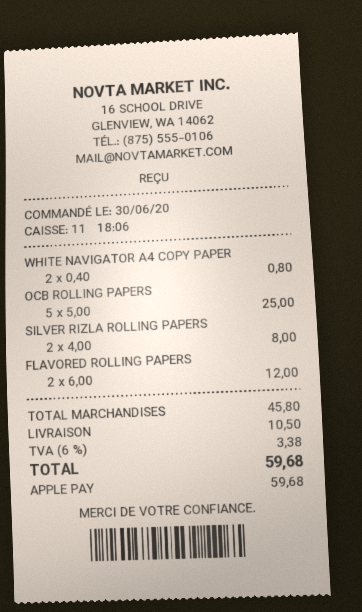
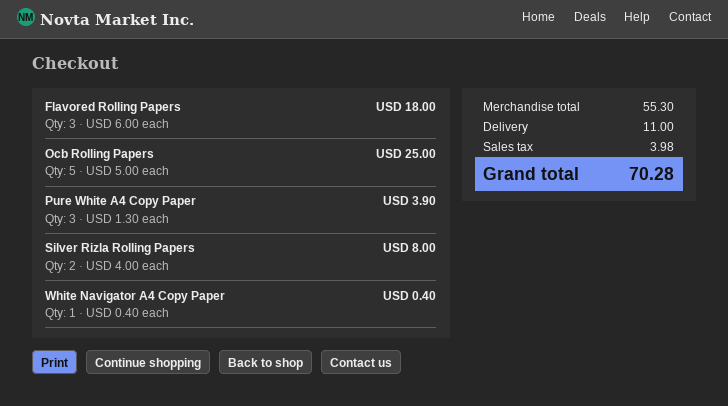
WHITE NAVIGATOR A4 COPY PAPER: 2 x 0.40 = 0.80 -> 1 x 0.40 = 0.40
FLAVORED ROLLING PAPERS: 2 x 6.00 = 12.00 -> 3 x 6.00 = 18.00
Pure White A4 Copy Paper: none -> 3 x 1.30 = 3.90
subtotal: 45.80 -> 55.30
shipping: 10.50 -> 11.00
tax: 3.38 -> 3.98
total: 59.68 -> 70.28

